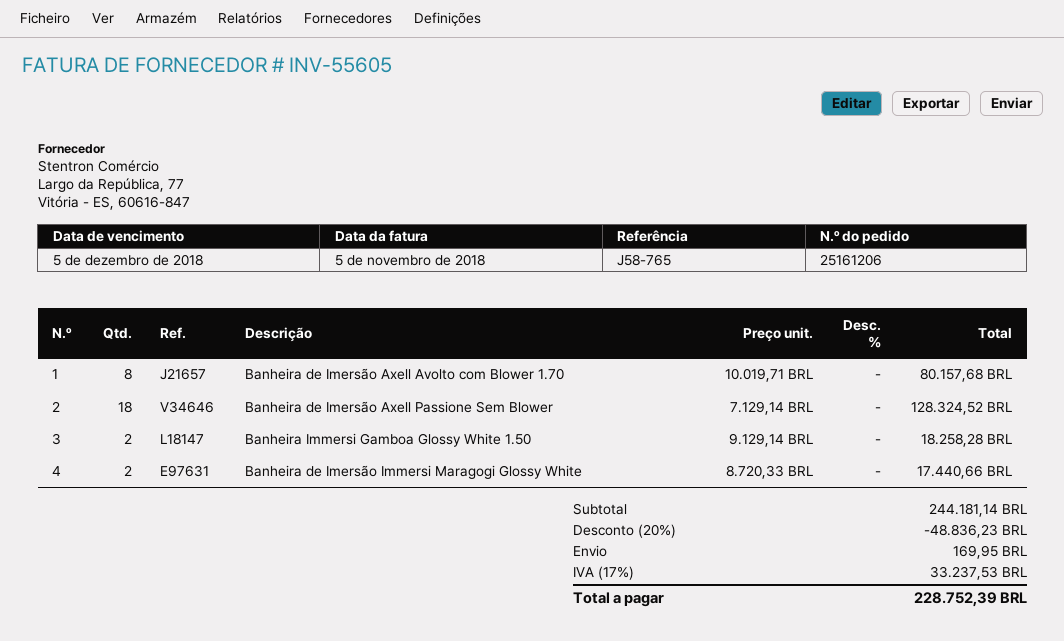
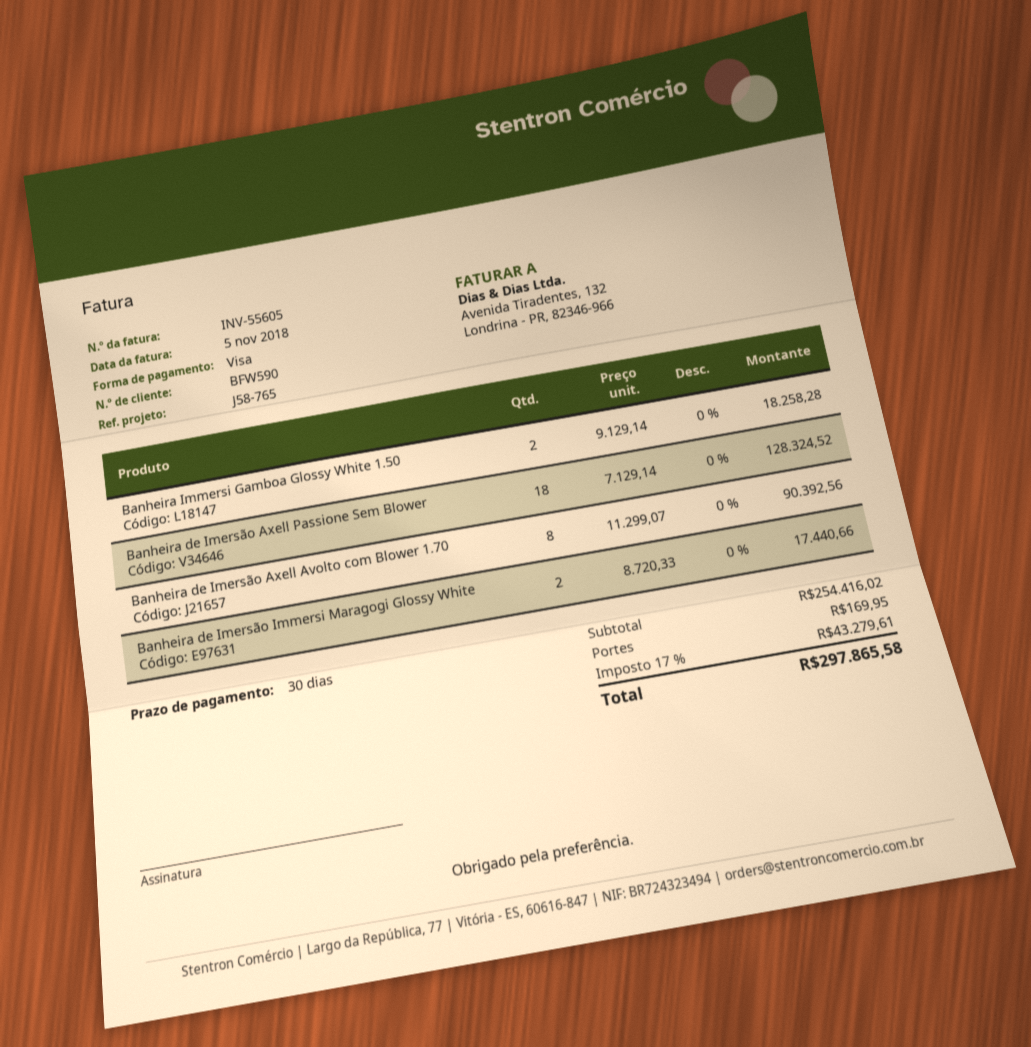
Banheira de Imersão Axell Avolto com Blower 1.70: 8 x 10019.71 = 80157.68 -> 8 x 11299.07 = 90392.56
subtotal: 244181.14 -> 254416.02
discount: 20% = 48836.23 -> none
tax: 17% = 33237.53 -> 17% = 43279.61
total: 228752.39 -> 297865.58

